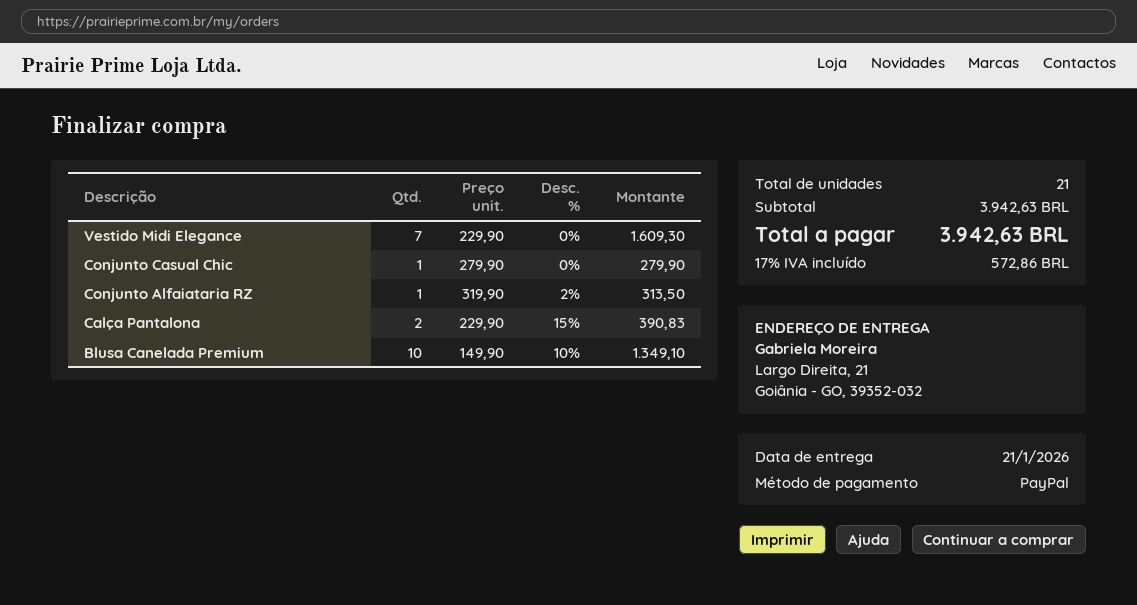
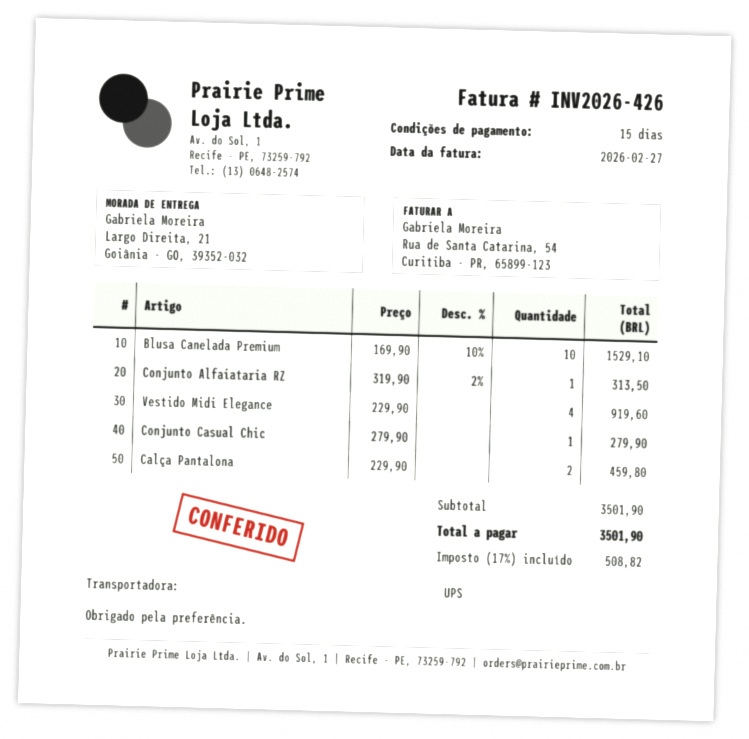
Vestido Midi Elegance: 7 x 229.90 = 1609.30 -> 4 x 229.90 = 919.60
Calça Pantalona: 2 x 229.90 - 15% = 390.83 -> 2 x 229.90 = 459.80
Blusa Canelada Premium: 10 x 149.90 - 10% = 1349.10 -> 10 x 169.90 - 10% = 1529.10
subtotal: 3942.63 -> 3501.90
tax: 17% = 572.86 -> 17% = 508.82
total: 3942.63 -> 3501.90

